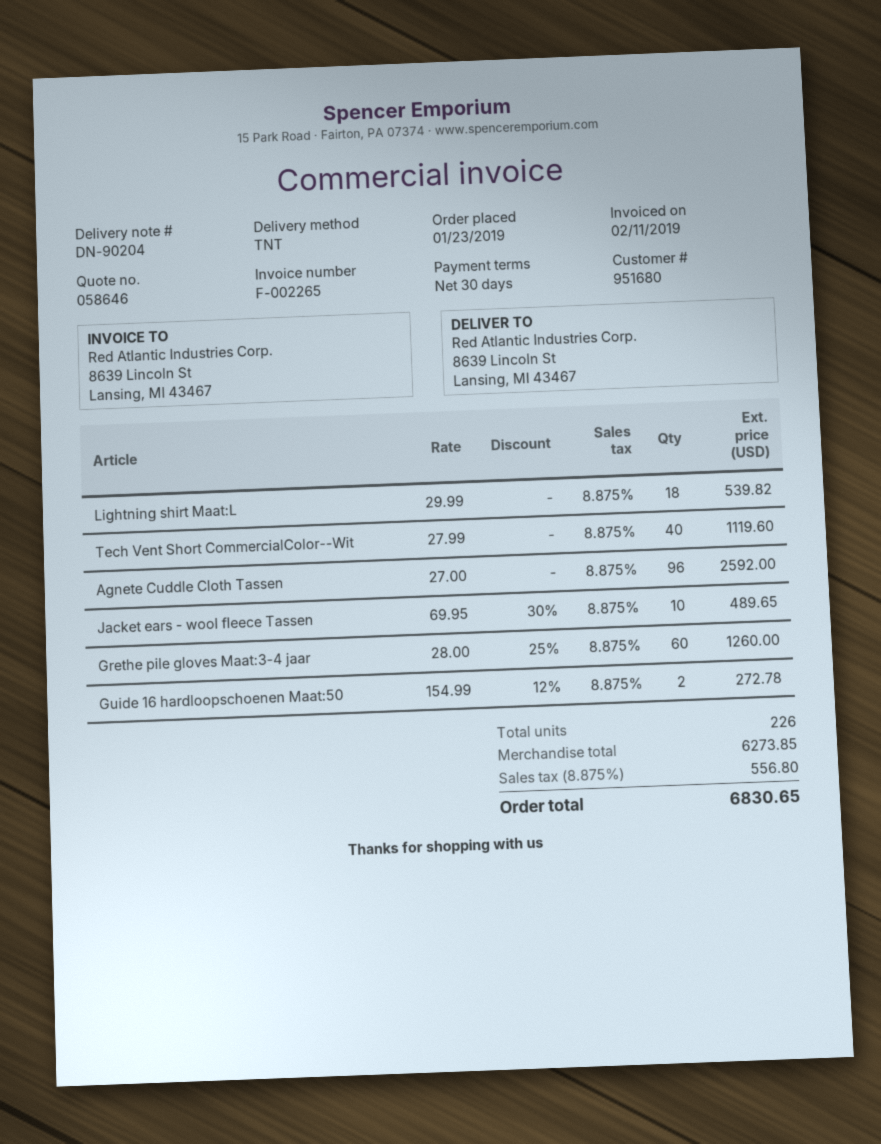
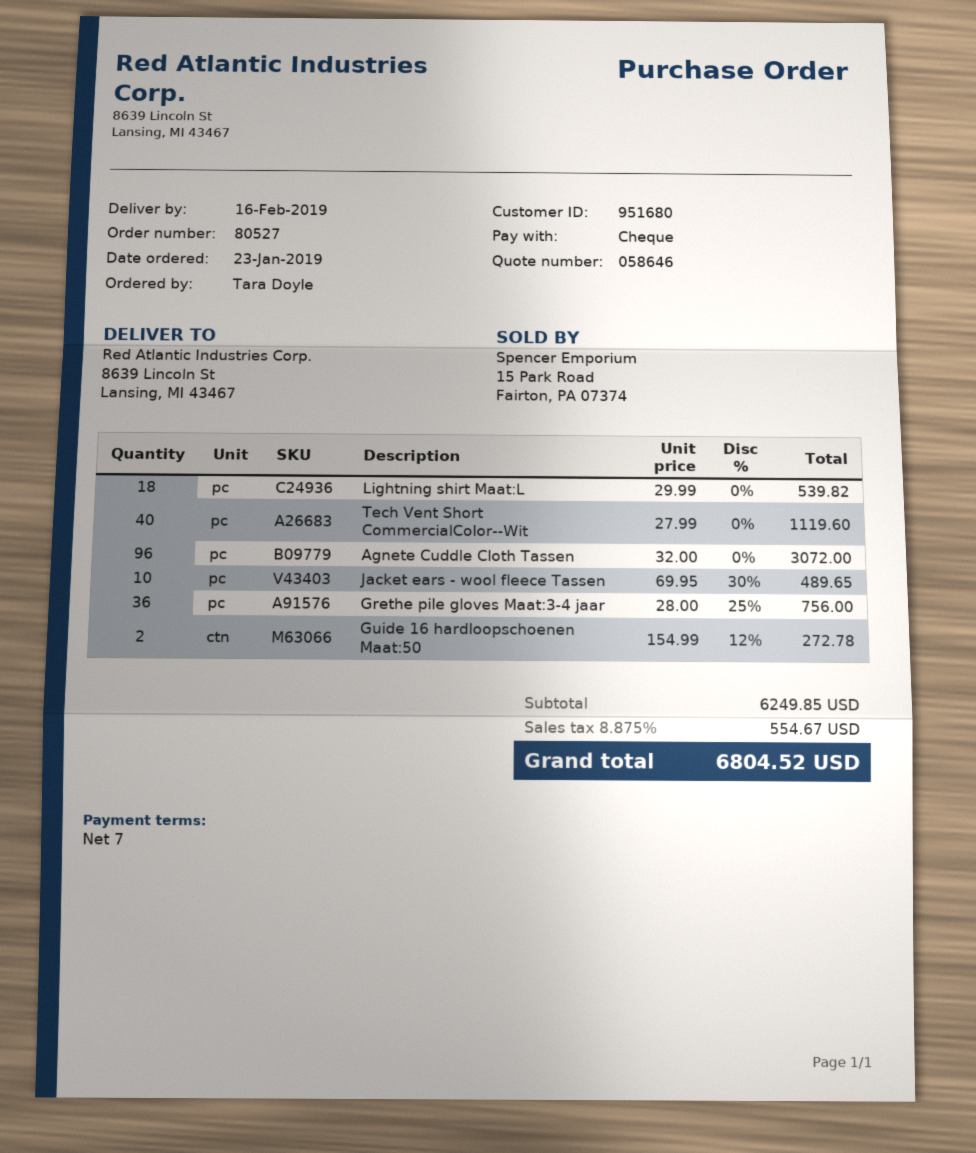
payment terms: 30 days -> 7 days
Agnete Cuddle Cloth Tassen: 96 x 27.00 = 2592.00 -> 96 x 32.00 = 3072.00
Grethe pile gloves Maat:3-4 jaar: 60 x 28.00 - 25% = 1260.00 -> 36 x 28.00 - 25% = 756.00
subtotal: 6273.85 -> 6249.85
tax: 8.875% = 556.80 -> 8.875% = 554.67
total: 6830.65 -> 6804.52

